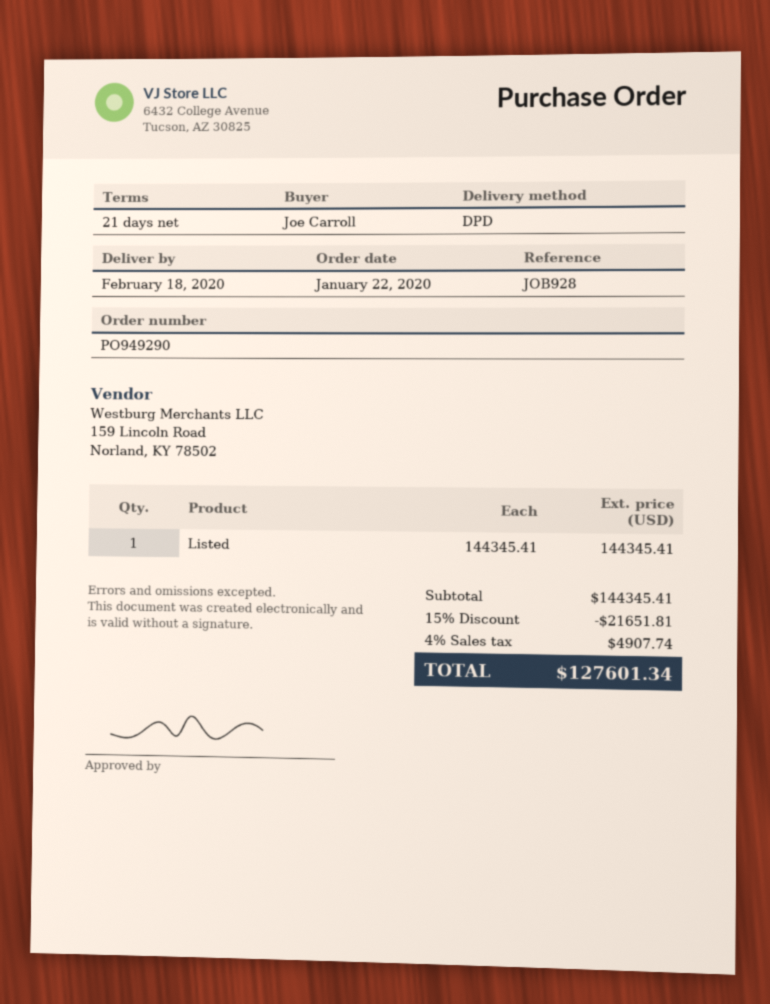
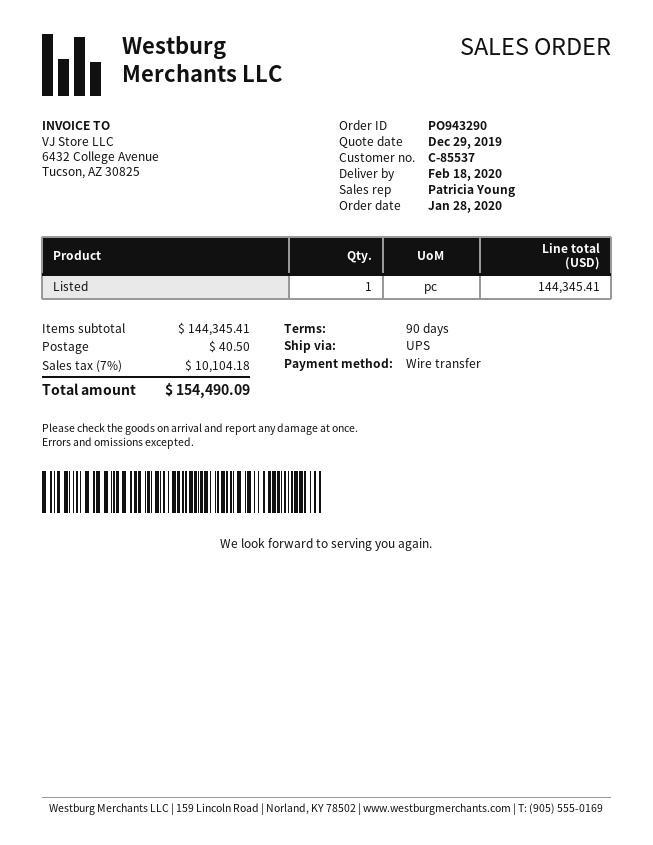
order number: PO949290 -> PO943290
order date: 2020-01-22 -> 2020-01-28
payment terms: 21 days -> 90 days
shipping method: DPD -> UPS
discount: 15% = 21651.81 -> none
shipping: none -> 40.50
tax: 4% = 4907.74 -> 7% = 10104.18
total: 127601.34 -> 154490.09

